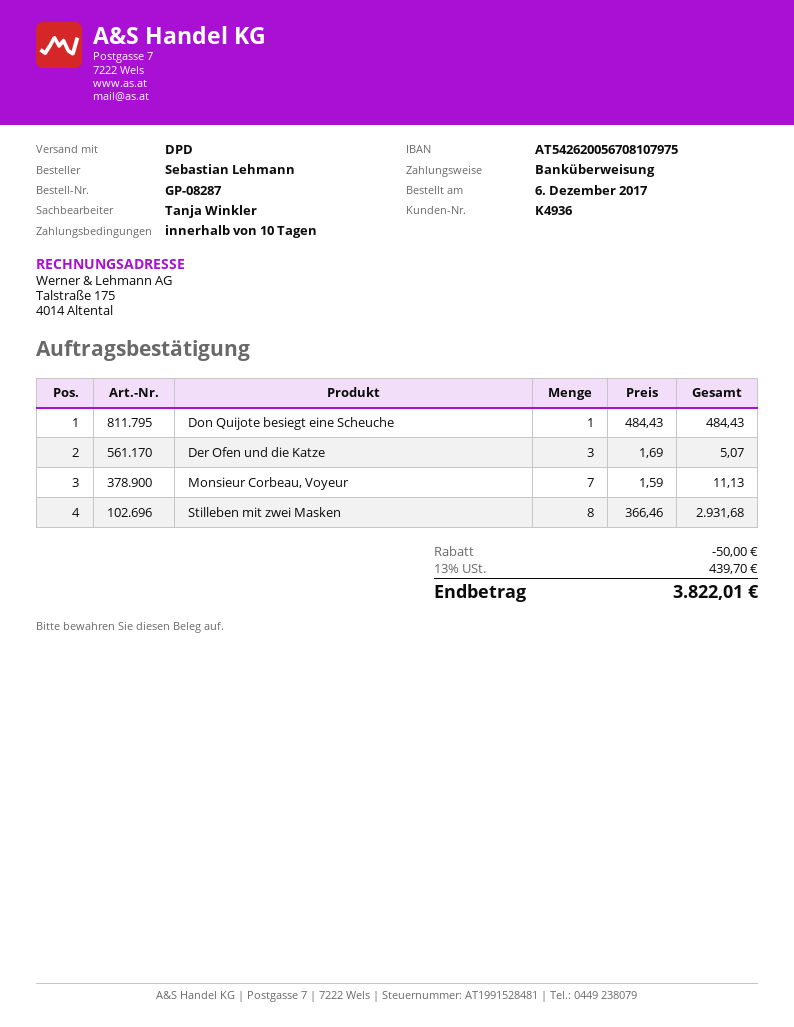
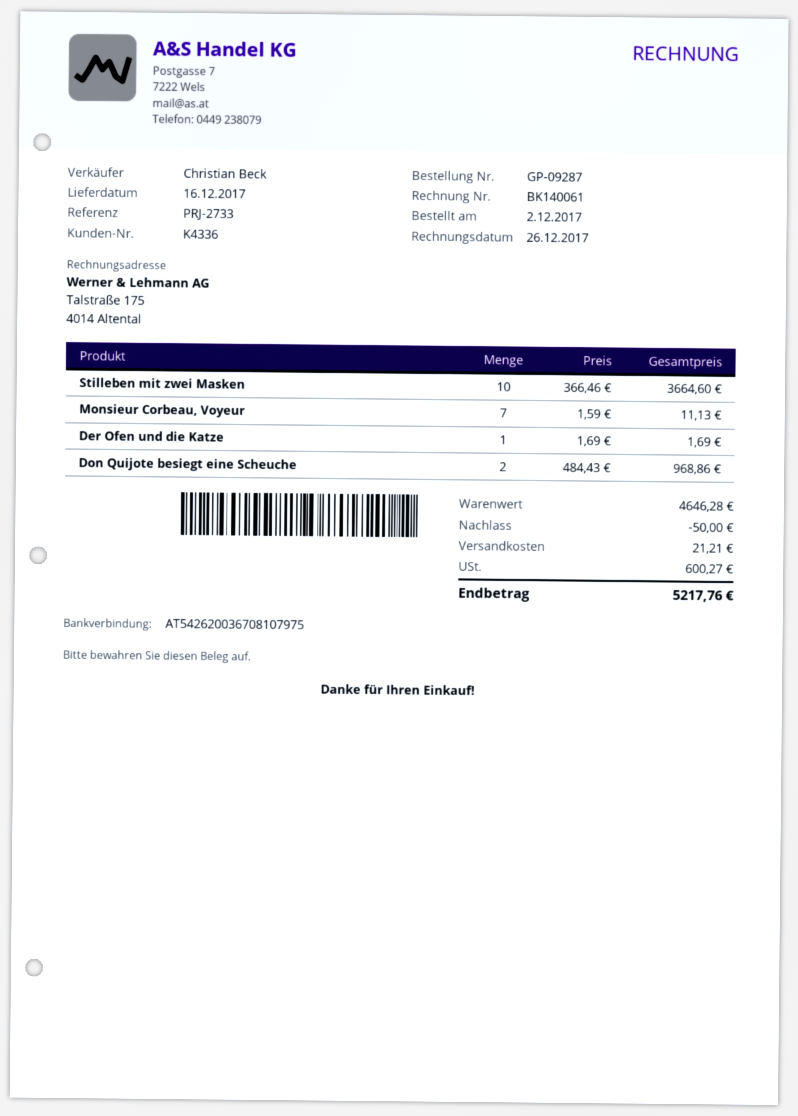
order number: GP-08287 -> GP-09287
order date: 2017-12-06 -> 2017-12-02
customer number: K4936 -> K4336
sales rep: Tanja Winkler -> Christian Beck
bank account: AT542620056708107975 -> AT542620036708107975
Don Quijote besiegt eine Scheuche: 1 x 484.43 = 484.43 -> 2 x 484.43 = 968.86
Der Ofen und die Katze: 3 x 1.69 = 5.07 -> 1 x 1.69 = 1.69
Stilleben mit zwei Masken: 8 x 366.46 = 2931.68 -> 10 x 366.46 = 3664.60
shipping: none -> 21.21
tax: 439.70 -> 600.27
total: 3822.01 -> 5217.76

